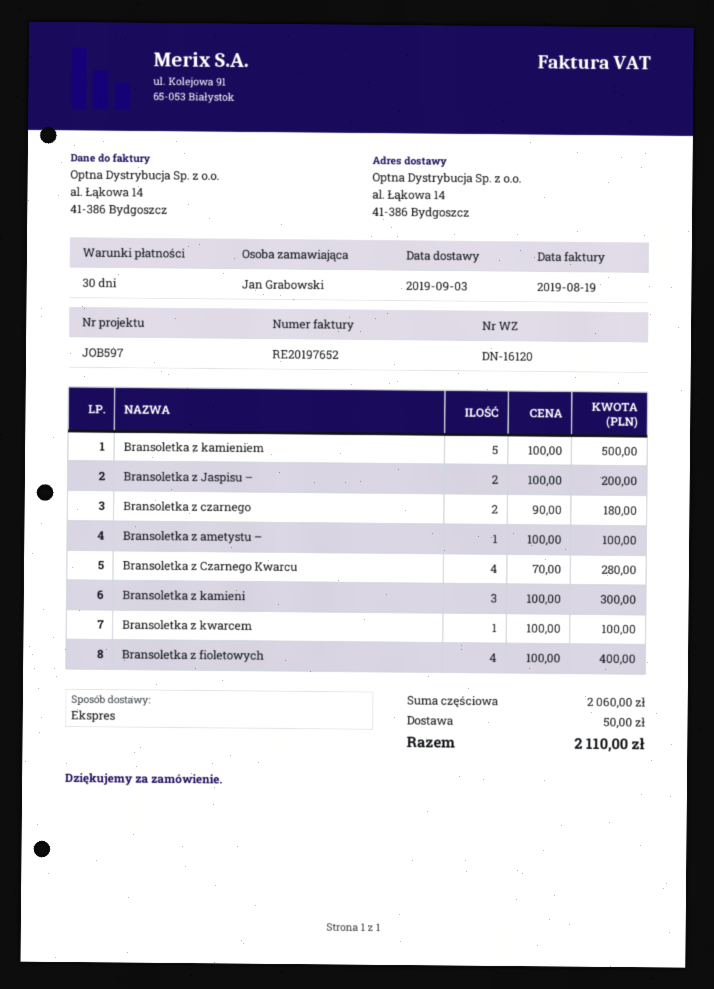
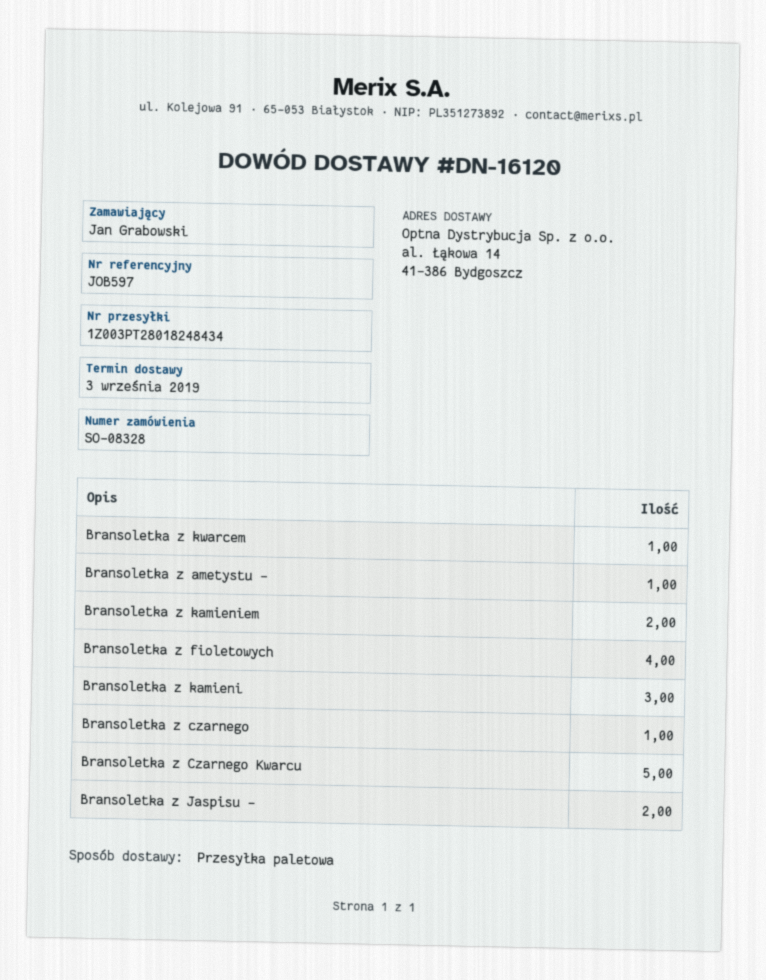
shipping method: express -> pallet freight
Bransoletka z kamieniem: 5 -> 2
Bransoletka z czarnego: 2 -> 1
Bransoletka z Czarnego Kwarcu: 4 -> 5

